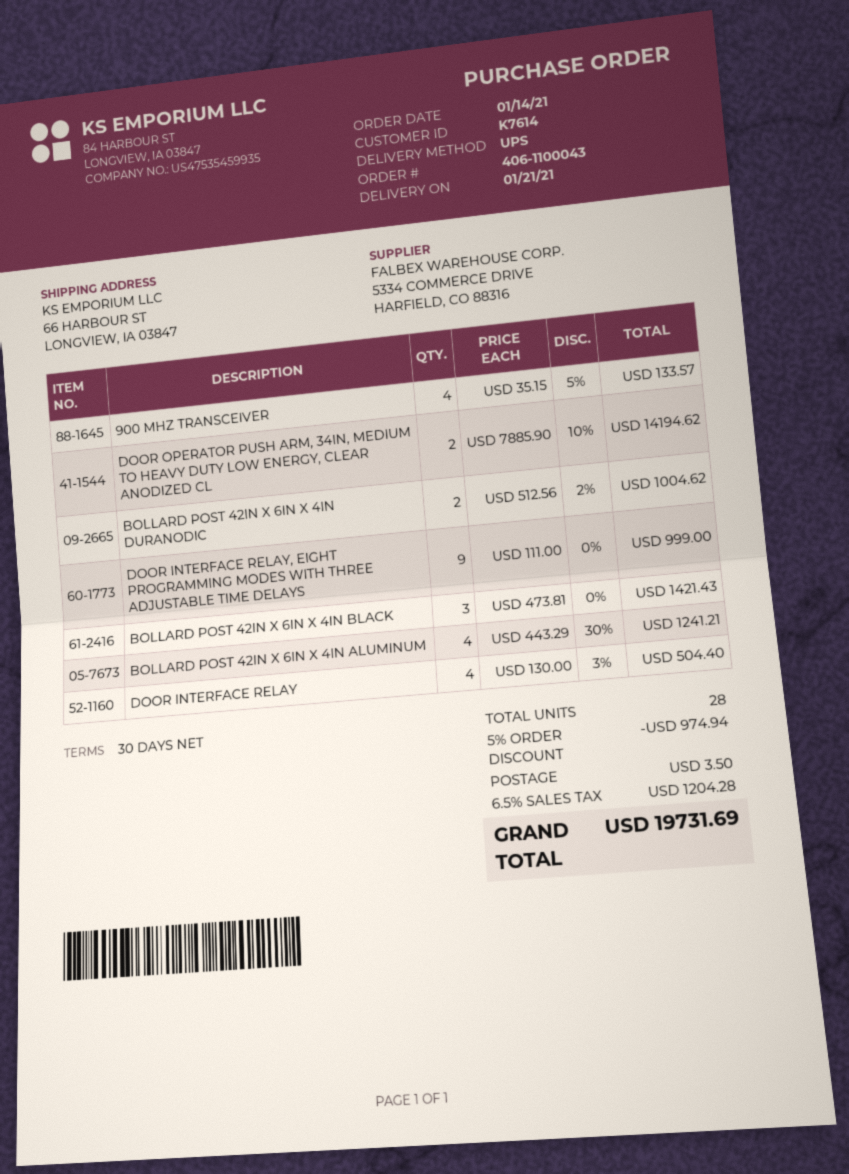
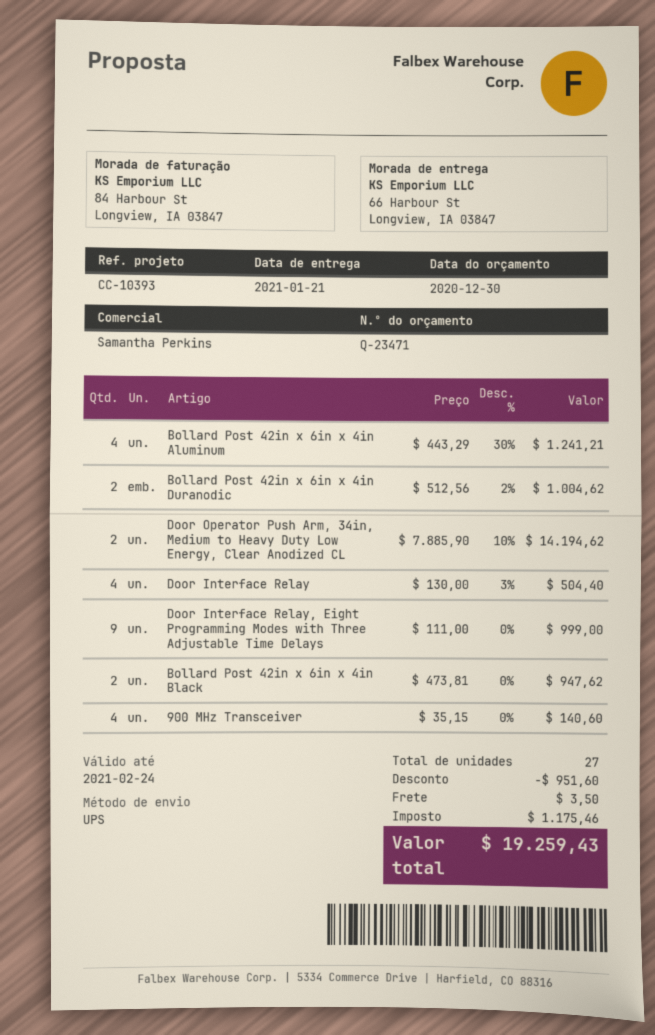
900 MHZ TRANSCEIVER: 4 x 35.15 - 5% = 133.57 -> 4 x 35.15 = 140.60
BOLLARD POST 42IN X 6IN X 4IN BLACK: 3 x 473.81 = 1421.43 -> 2 x 473.81 = 947.62
total quantity: 28 -> 27
discount: 974.94 -> 951.60
tax: 1204.28 -> 1175.46
total: 19731.69 -> 19259.43

